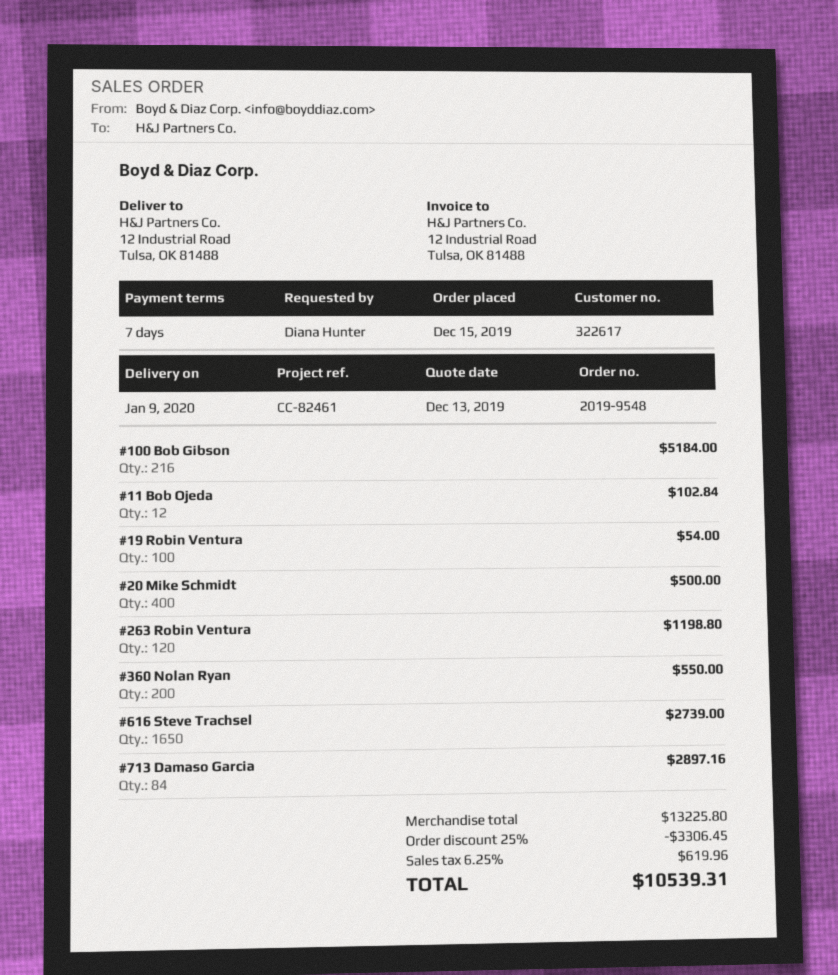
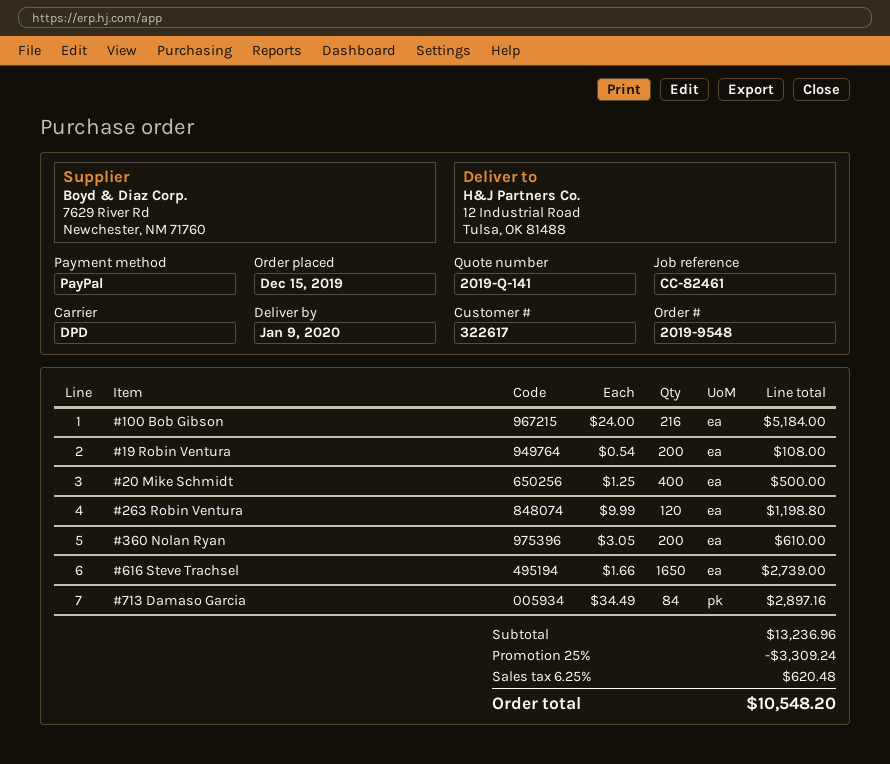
#11 Bob Ojeda: 12 for 102.84 -> none
#19 Robin Ventura: 100 for 54.00 -> 200 for 108.00
#360 Nolan Ryan: 200 for 550.00 -> 200 for 610.00
subtotal: 13225.80 -> 13236.96
discount: 25% = 3306.45 -> 25% = 3309.24
tax: 6.25% = 619.96 -> 6.25% = 620.48
total: 10539.31 -> 10548.20

